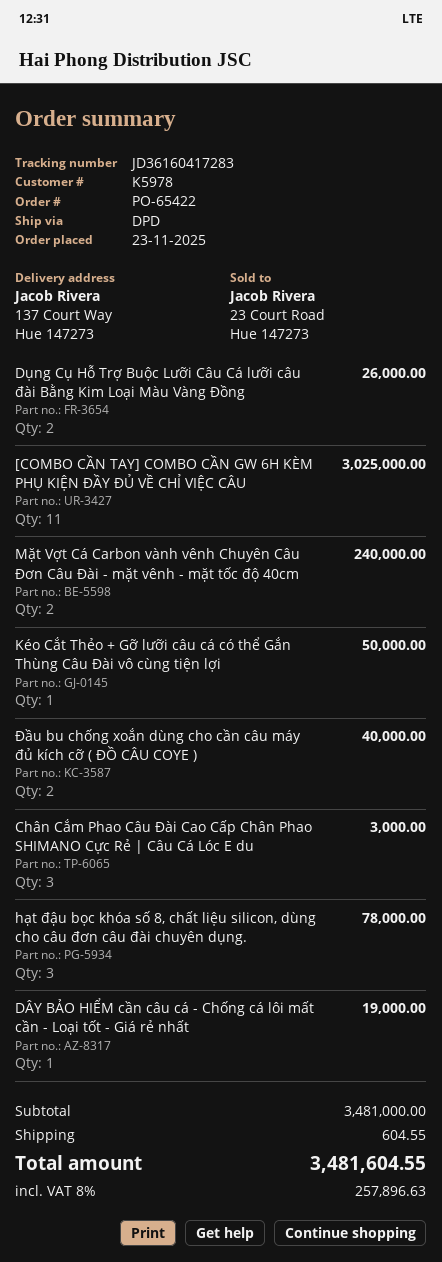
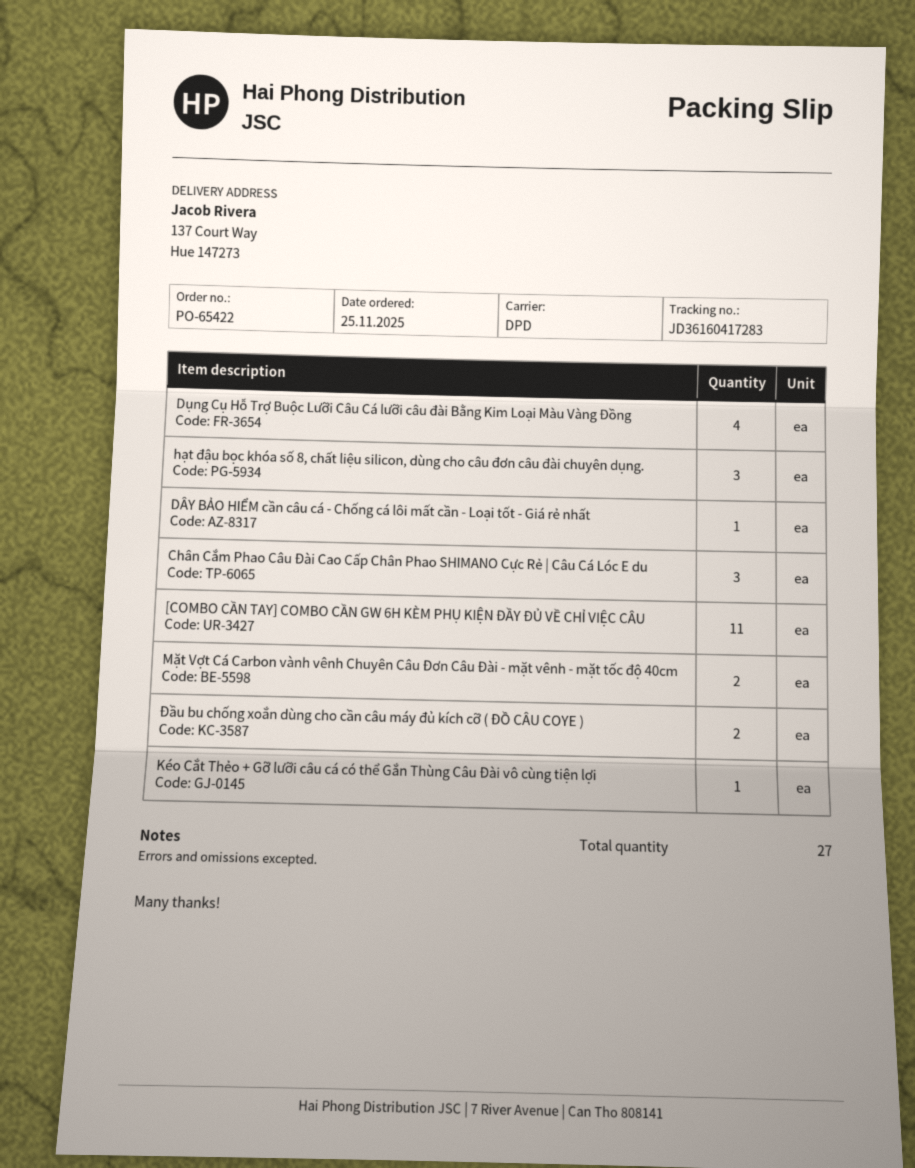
order date: 2025-11-23 -> 2025-11-25
Dụng Cụ Hỗ Trợ Buộc Lưỡi Câu Cá lưỡi câu đài Bằng Kim Loại Màu Vàng Đồng: 2 -> 4

